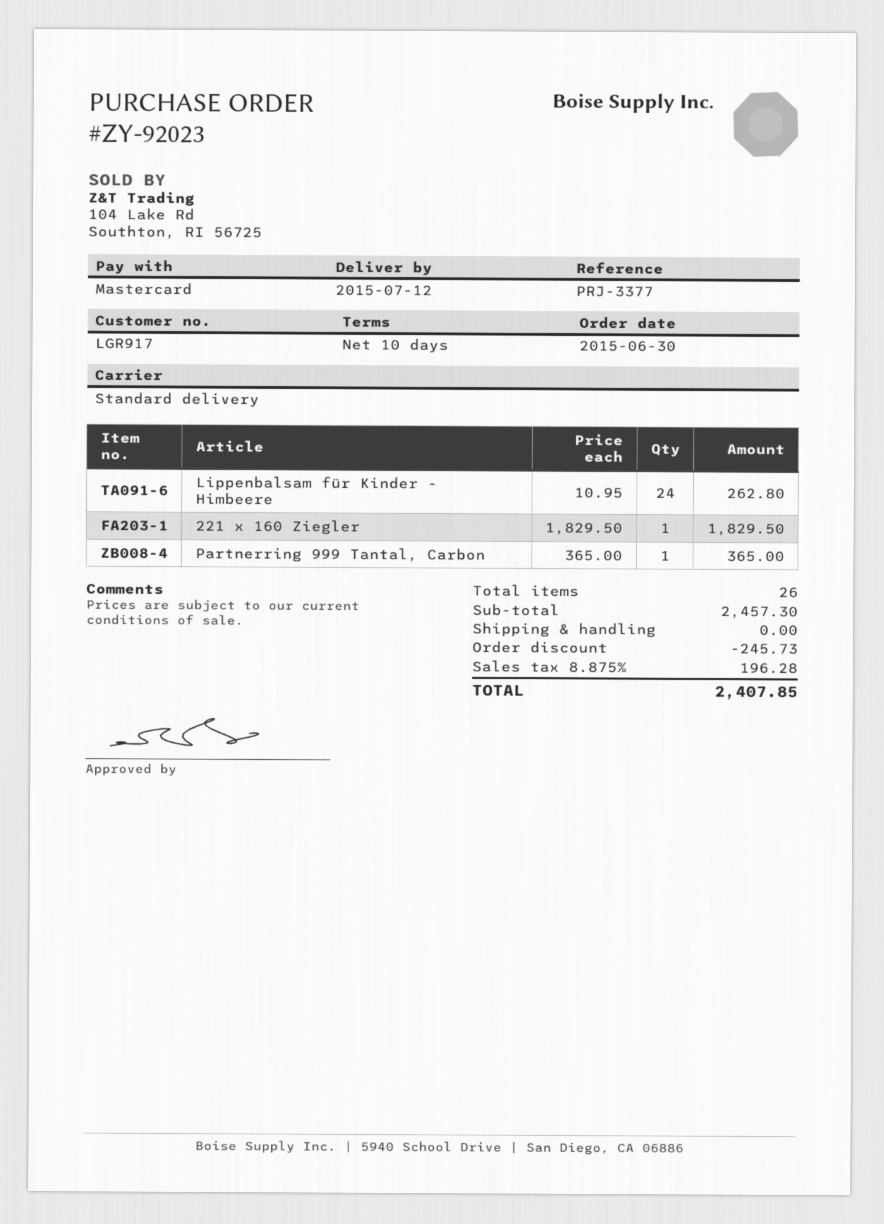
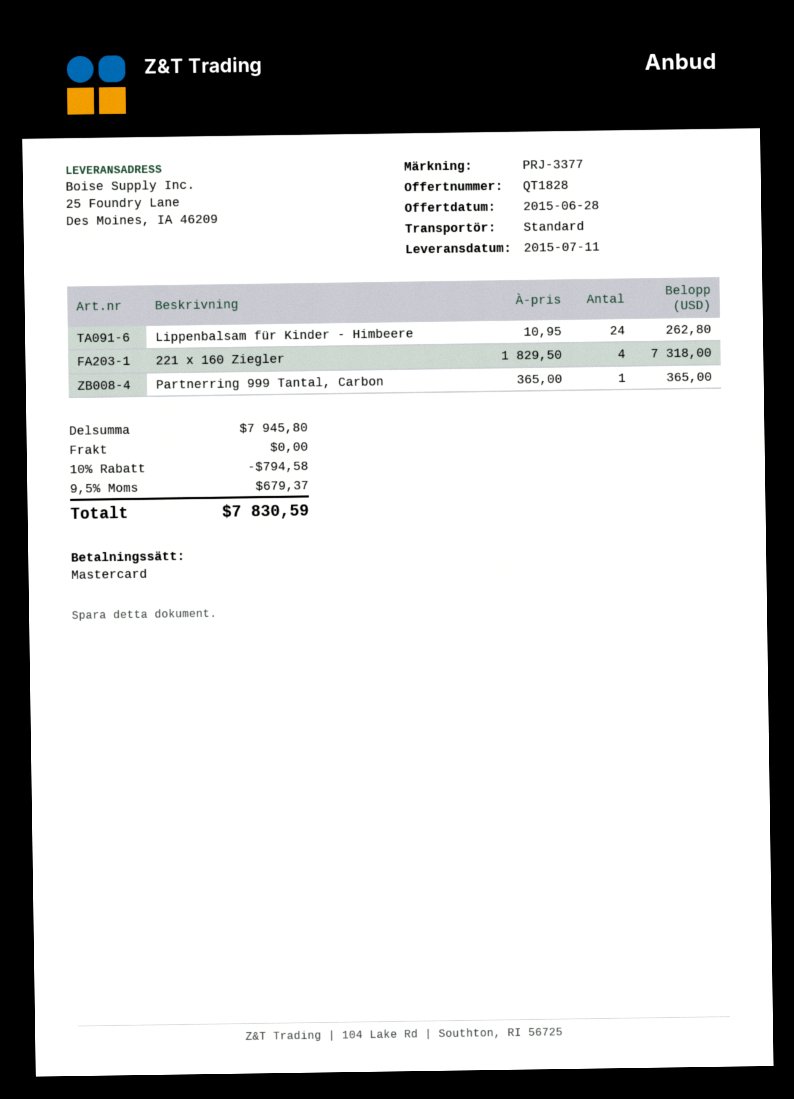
delivery date: 2015-07-12 -> 2015-07-11
221 x 160 Ziegler: 1 x 1829.50 = 1829.50 -> 4 x 1829.50 = 7318.00
subtotal: 2457.30 -> 7945.80
discount: 245.73 -> 794.58
tax: 8.875% = 196.28 -> 9.5% = 679.37
total: 2407.85 -> 7830.59

